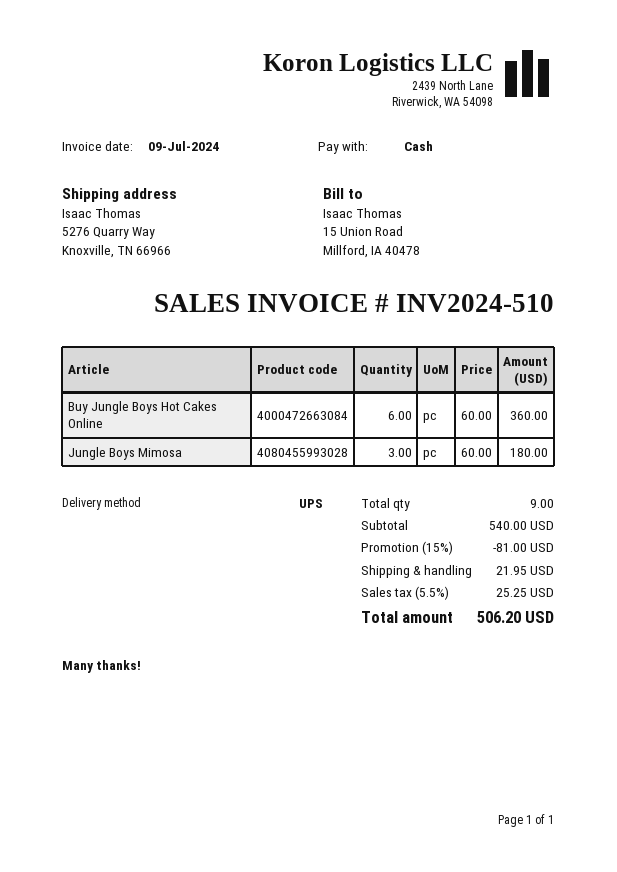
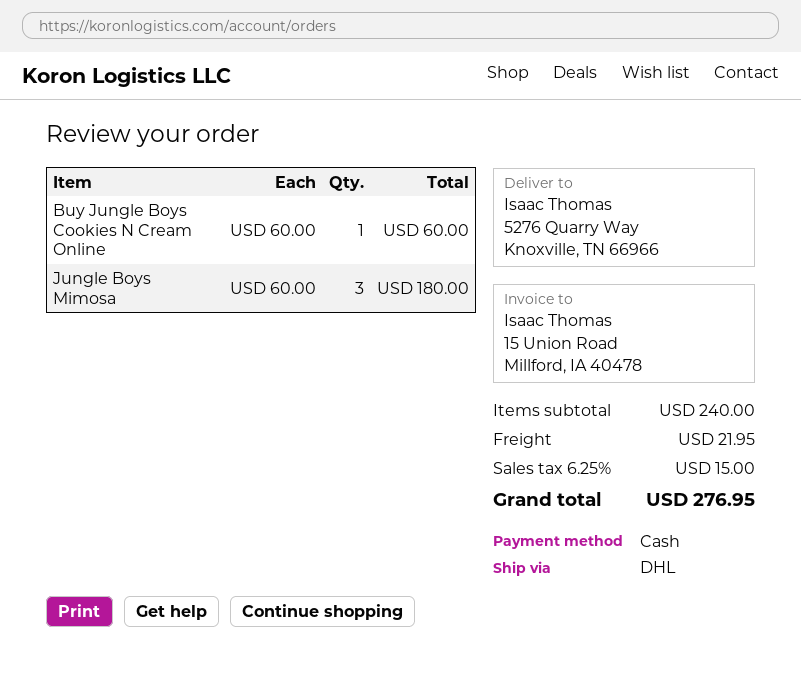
shipping method: UPS -> DHL
Buy Jungle Boys Hot Cakes Online: 6 x 60.00 = 360.00 -> none
Buy Jungle Boys Cookies N Cream Online: none -> 1 x 60.00 = 60.00
subtotal: 540.00 -> 240.00
discount: 15% = 81.00 -> none
tax: 5.5% = 25.25 -> 6.25% = 15.00
total: 506.20 -> 276.95

